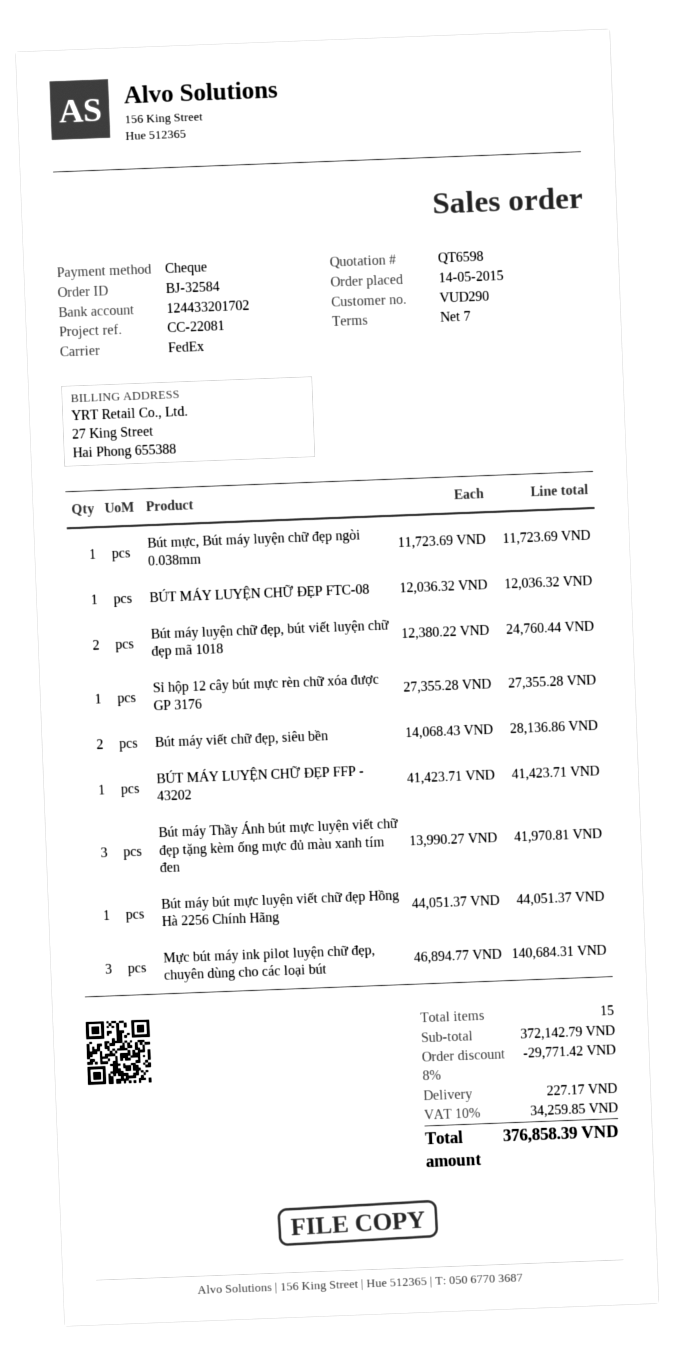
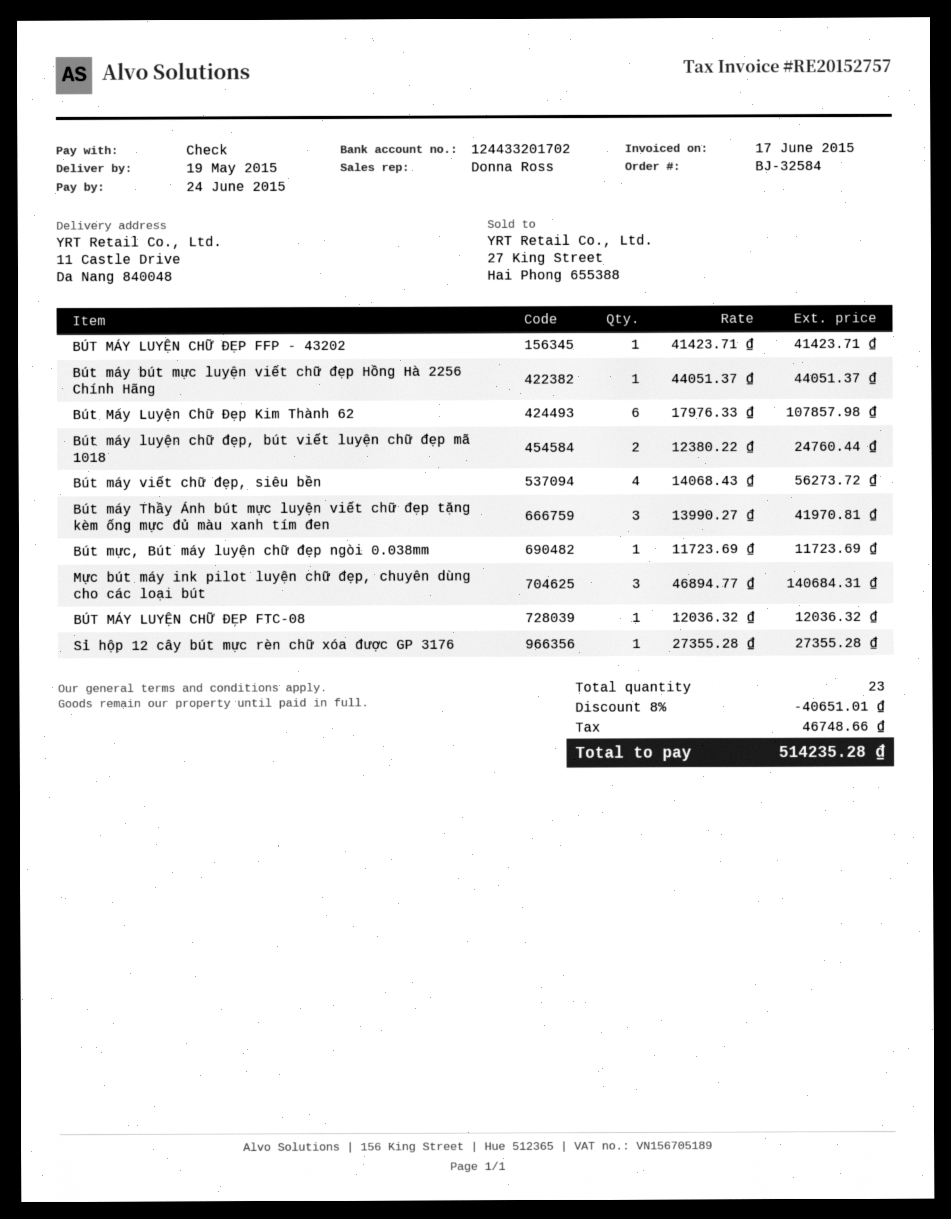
Bút máy viết chữ đẹp, siêu bền: 2 x 14068.43 = 28136.86 -> 4 x 14068.43 = 56273.72
Bút Máy Luyện Chữ Đẹp Kim Thành 62: none -> 6 x 17976.33 = 107857.98
total quantity: 15 -> 23
discount: 8% = 29771.42 -> 8% = 40651.01
shipping: 227.17 -> none
tax: 34259.85 -> 46748.66
total: 376858.39 -> 514235.28

